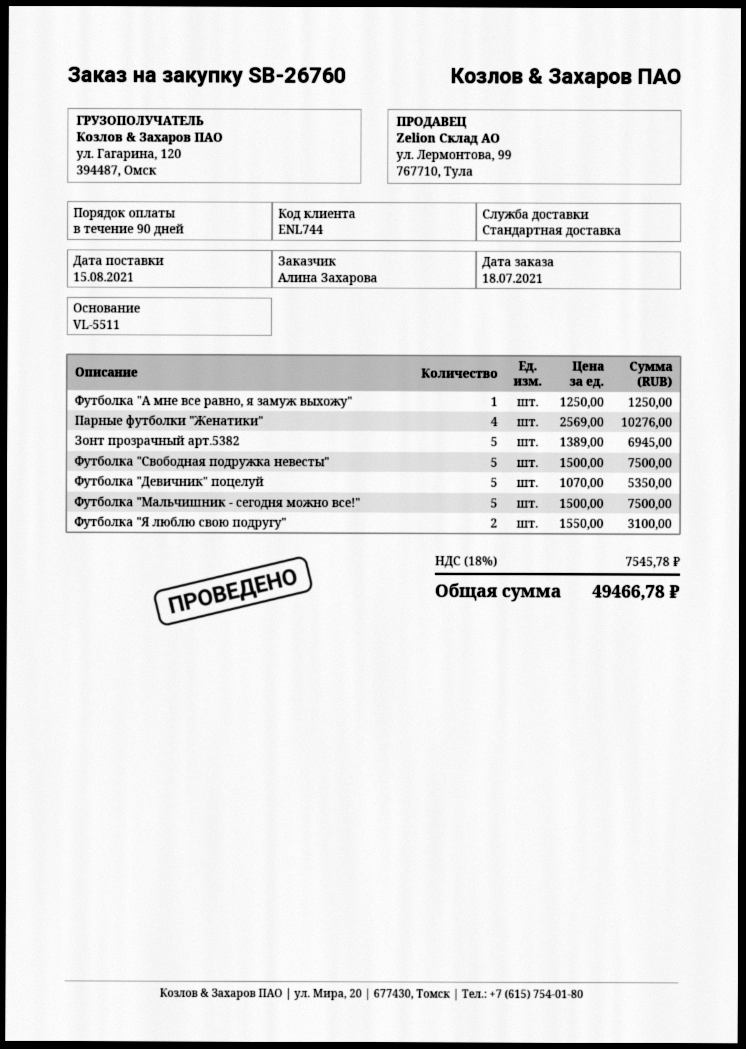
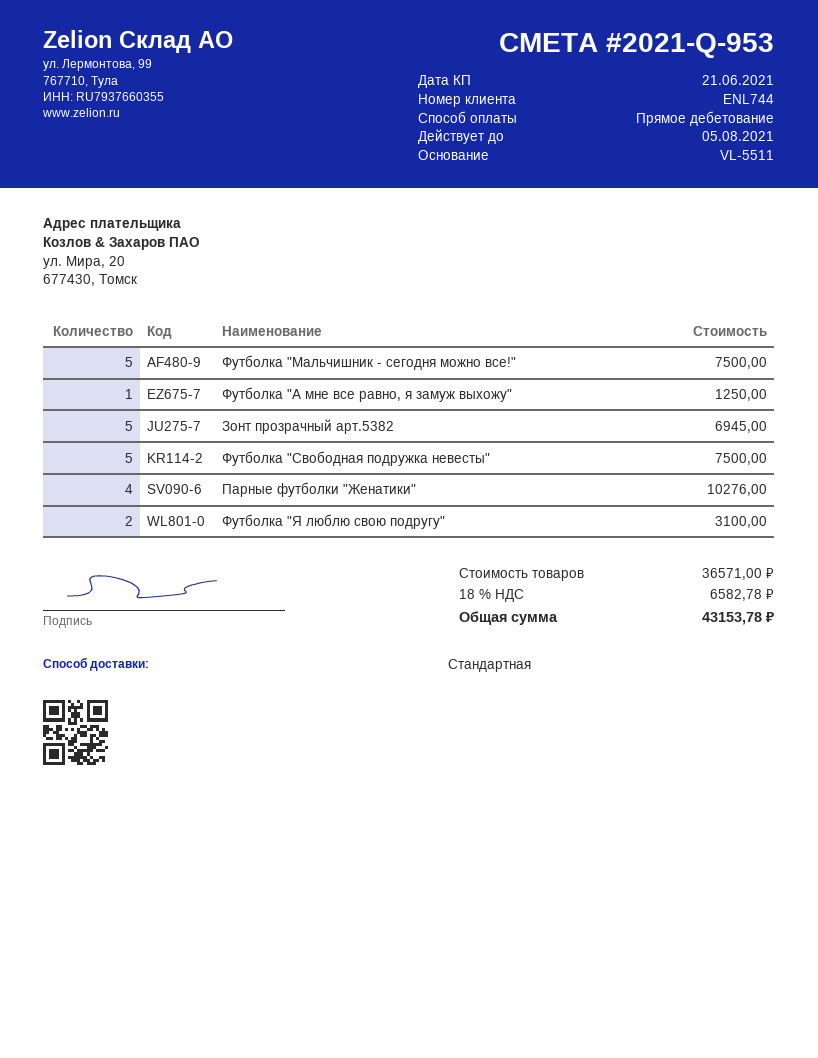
Футболка "Девичник" поцелуй: 5 for 5350.00 -> none
tax: 18% = 7545.78 -> 18% = 6582.78
total: 49466.78 -> 43153.78

